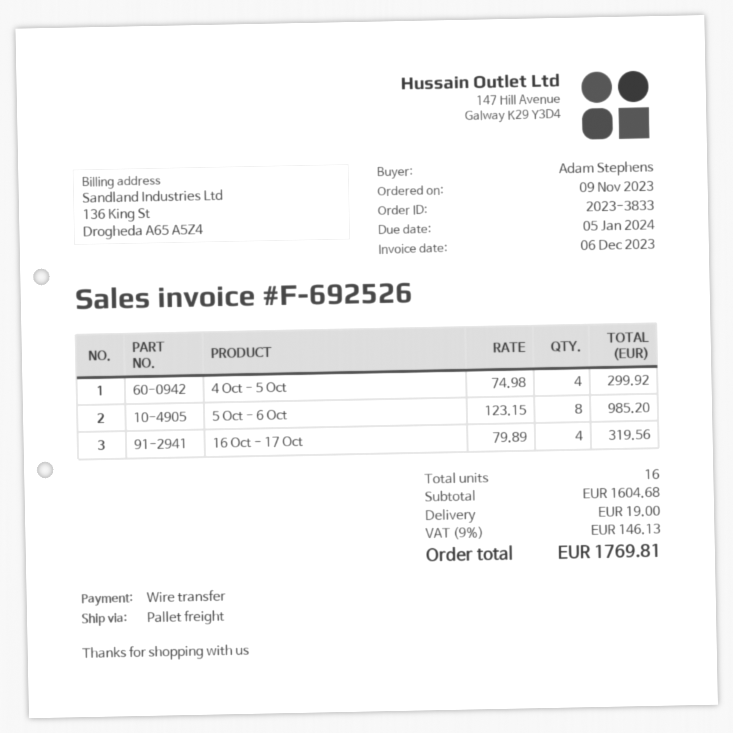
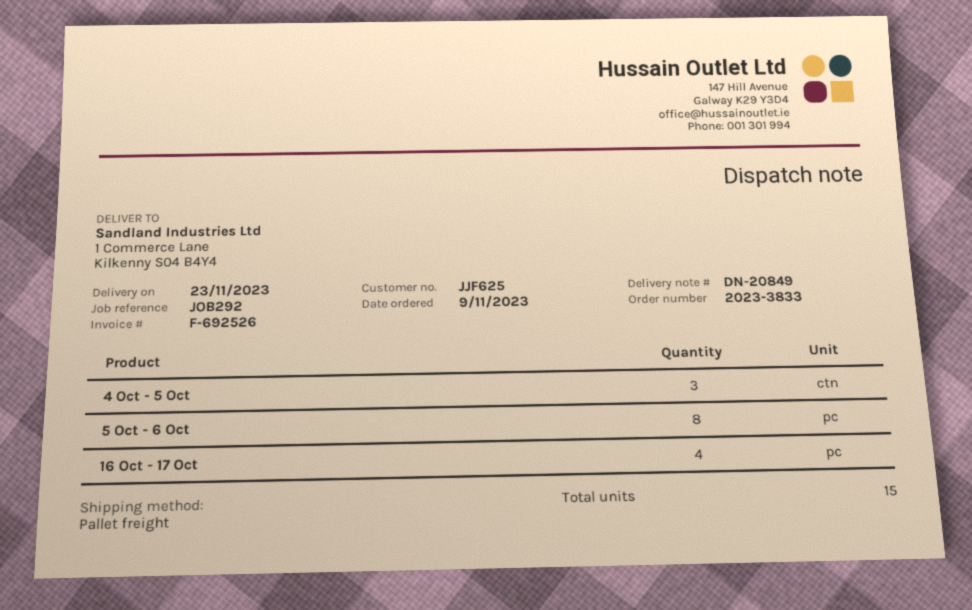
4 Oct - 5 Oct: 4 -> 3
total quantity: 16 -> 15

